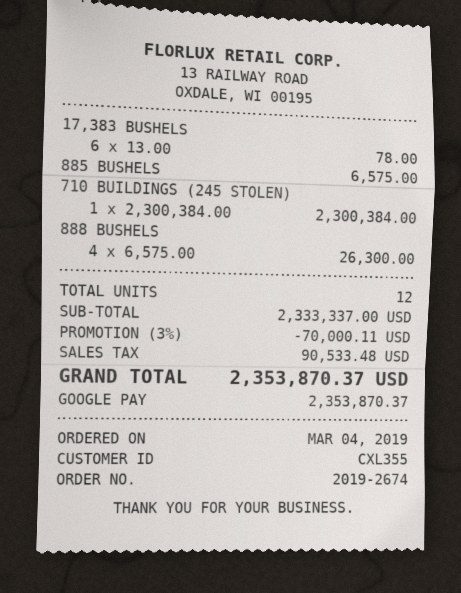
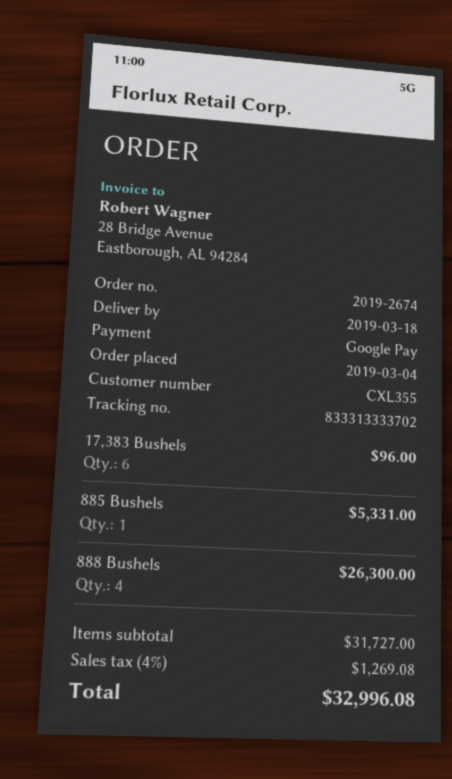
17,383 BUSHELS: 6 for 78.00 -> 6 for 96.00
885 BUSHELS: 1 for 6575.00 -> 1 for 5331.00
710 BUILDINGS (245 STOLEN): 1 for 2300384.00 -> none
subtotal: 2333337.00 -> 31727.00
discount: 3% = 70000.11 -> none
tax: 90533.48 -> 1269.08
total: 2353870.37 -> 32996.08

